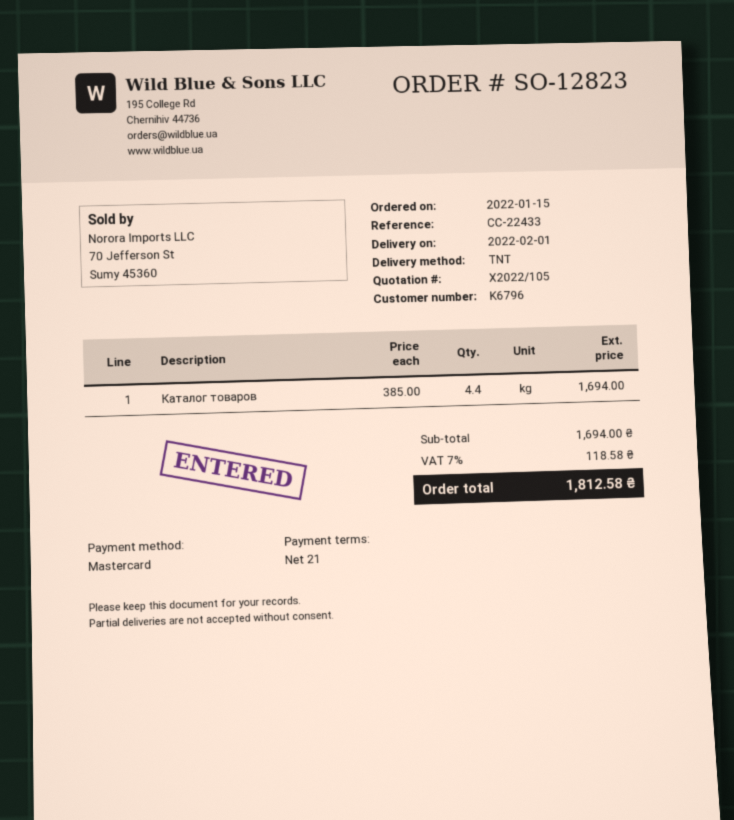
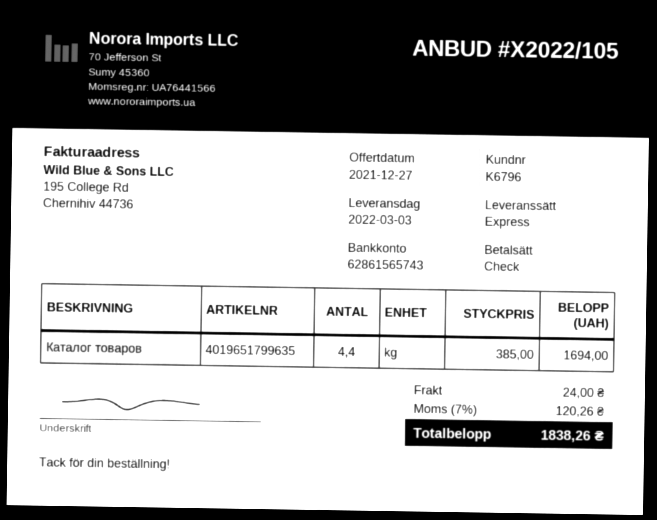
delivery date: 2022-02-01 -> 2022-03-03
payment method: Mastercard -> cheque
shipping method: TNT -> express
shipping: none -> 24.00
tax: 7% = 118.58 -> 7% = 120.26
total: 1812.58 -> 1838.26

